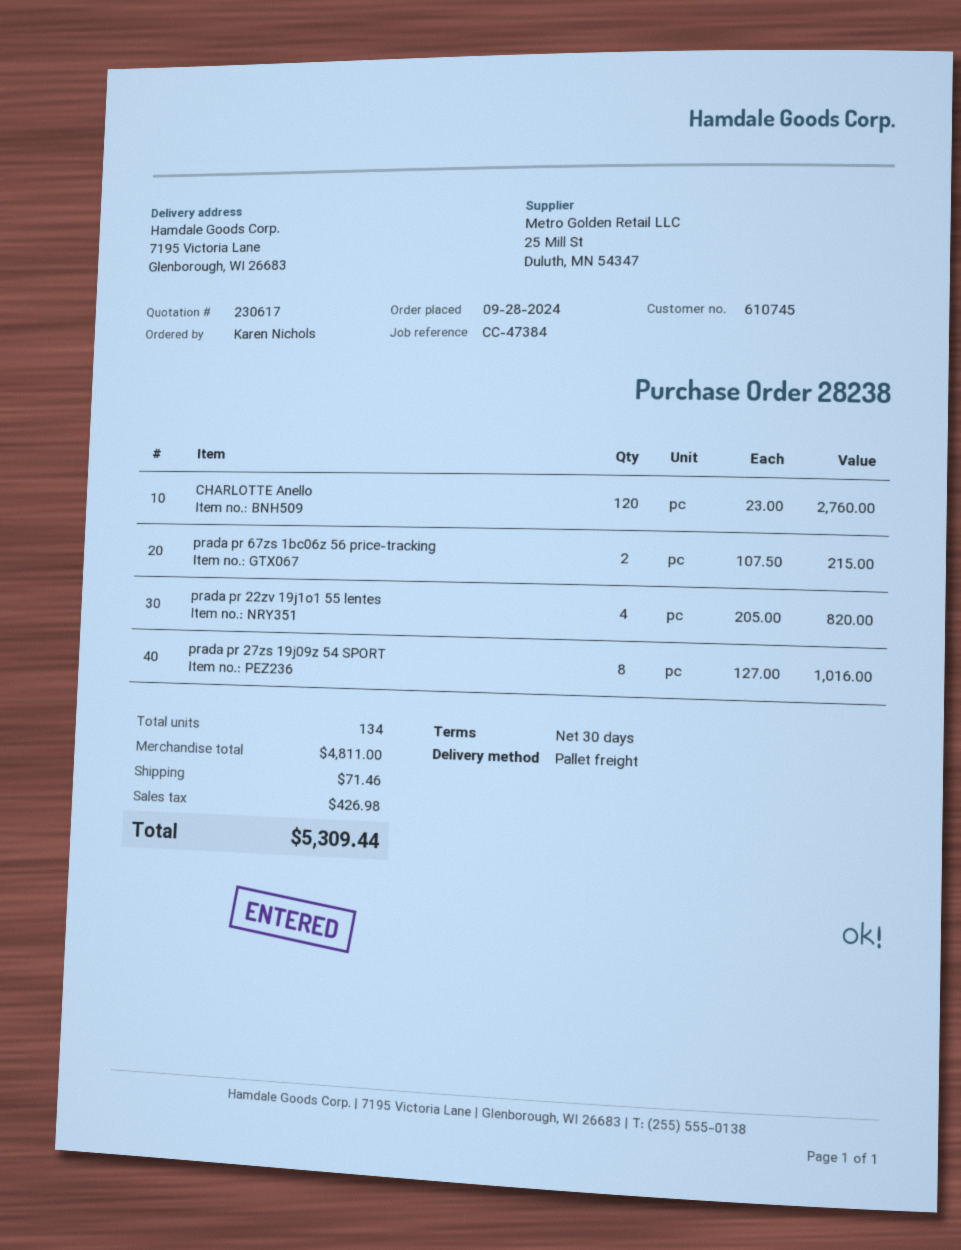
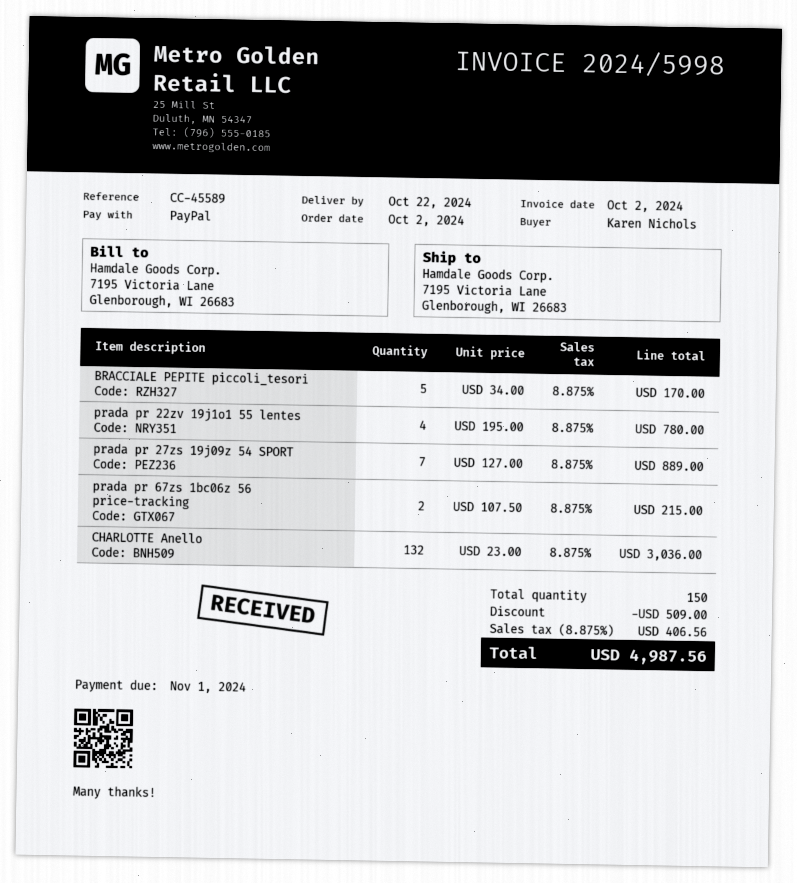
order date: 2024-09-28 -> 2024-10-02
reference: CC-47384 -> CC-45589
CHARLOTTE Anello: 120 x 23.00 = 2760.00 -> 132 x 23.00 = 3036.00
prada pr 22zv 19j1o1 55 lentes: 4 x 205.00 = 820.00 -> 4 x 195.00 = 780.00
prada pr 27zs 19j09z 54 SPORT: 8 x 127.00 = 1016.00 -> 7 x 127.00 = 889.00
BRACCIALE PEPITE piccoli_tesori: none -> 5 x 34.00 = 170.00
total quantity: 134 -> 150
discount: none -> 509.00
shipping: 71.46 -> none
tax: 426.98 -> 406.56
total: 5309.44 -> 4987.56

